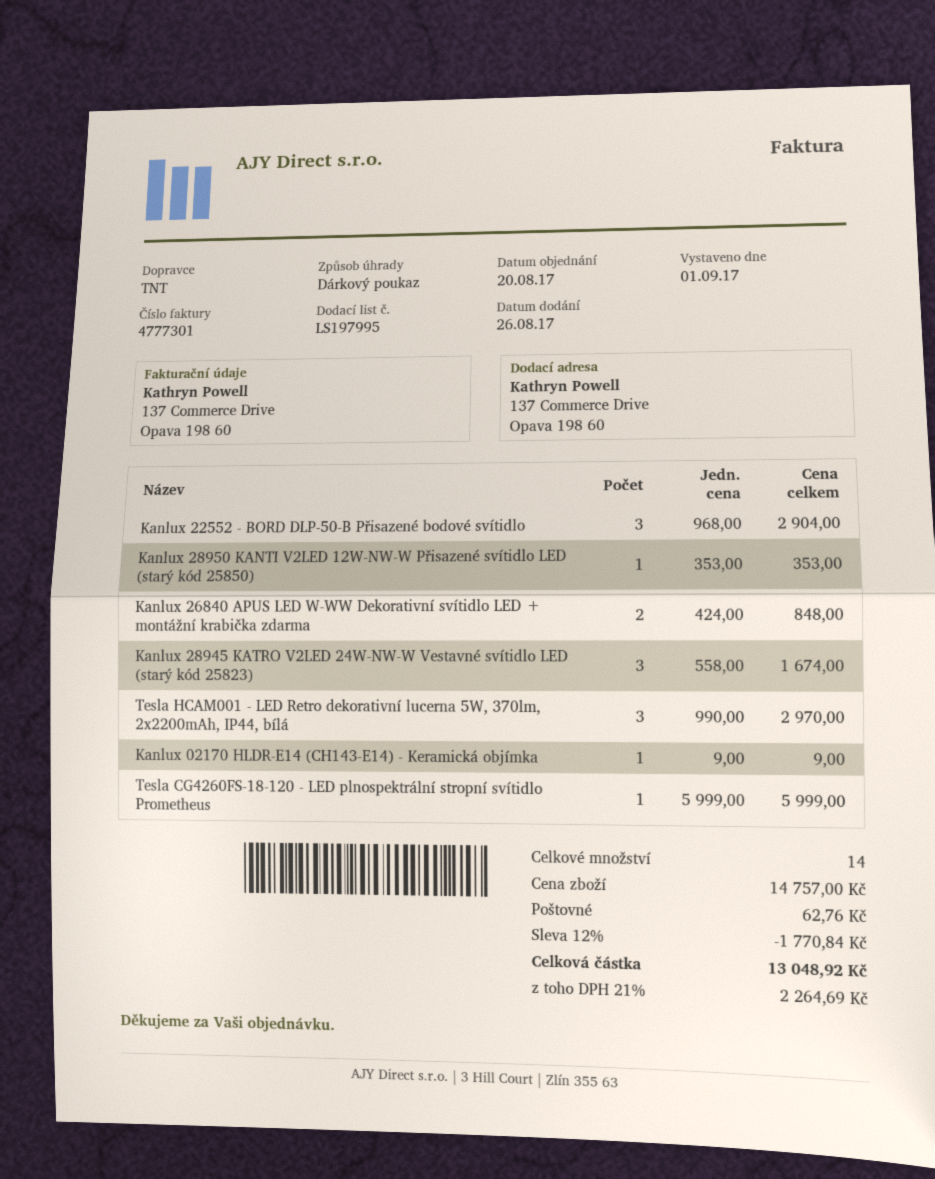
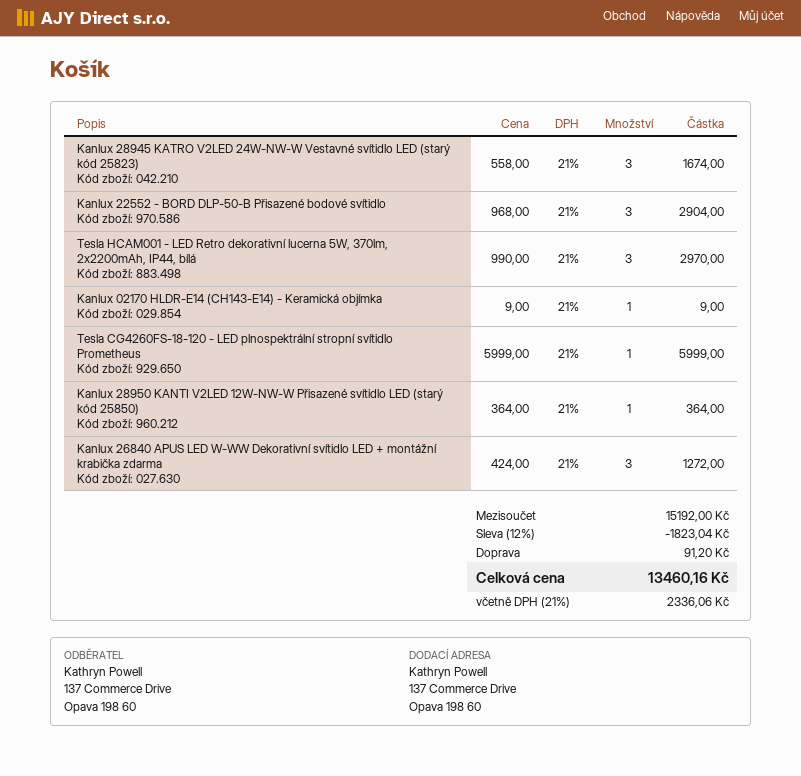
Kanlux 28950 KANTI V2LED 12W-NW-W Přisazené svítidlo LED (starý kód 25850): 1 x 353.00 = 353.00 -> 1 x 364.00 = 364.00
Kanlux 26840 APUS LED W-WW Dekorativní svítidlo LED + montážní krabička zdarma: 2 x 424.00 = 848.00 -> 3 x 424.00 = 1272.00
subtotal: 14757.00 -> 15192.00
discount: 12% = 1770.84 -> 12% = 1823.04
shipping: 62.76 -> 91.20
tax: 21% = 2264.69 -> 21% = 2336.06
total: 13048.92 -> 13460.16

